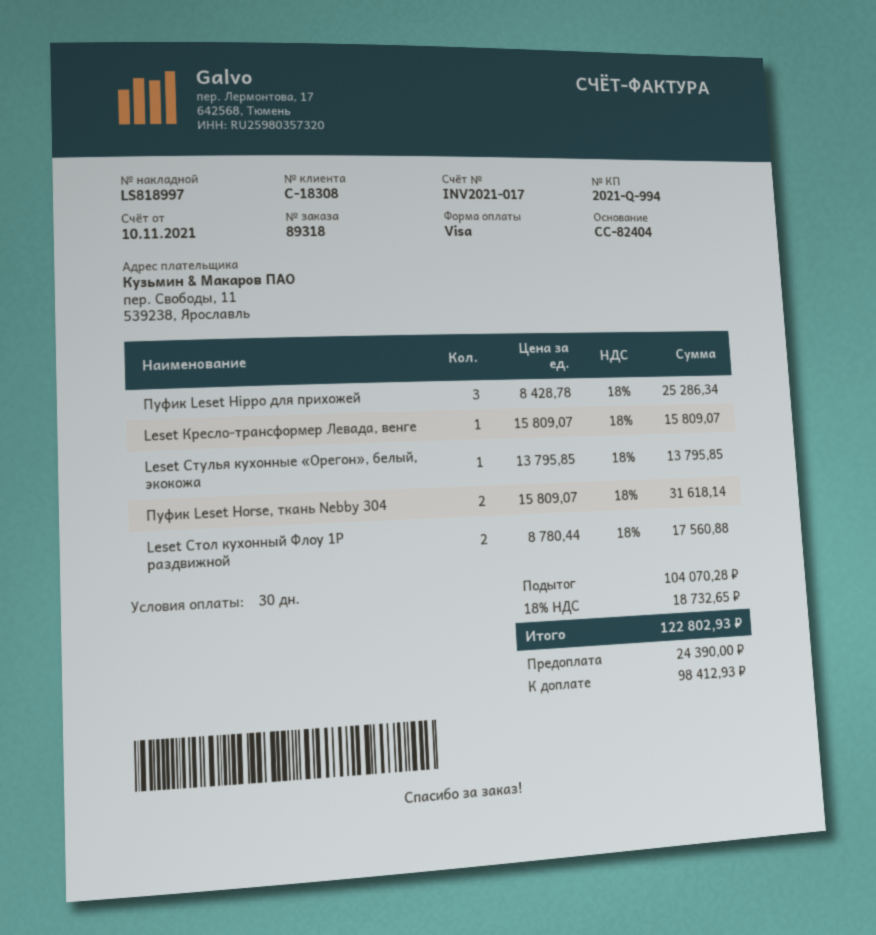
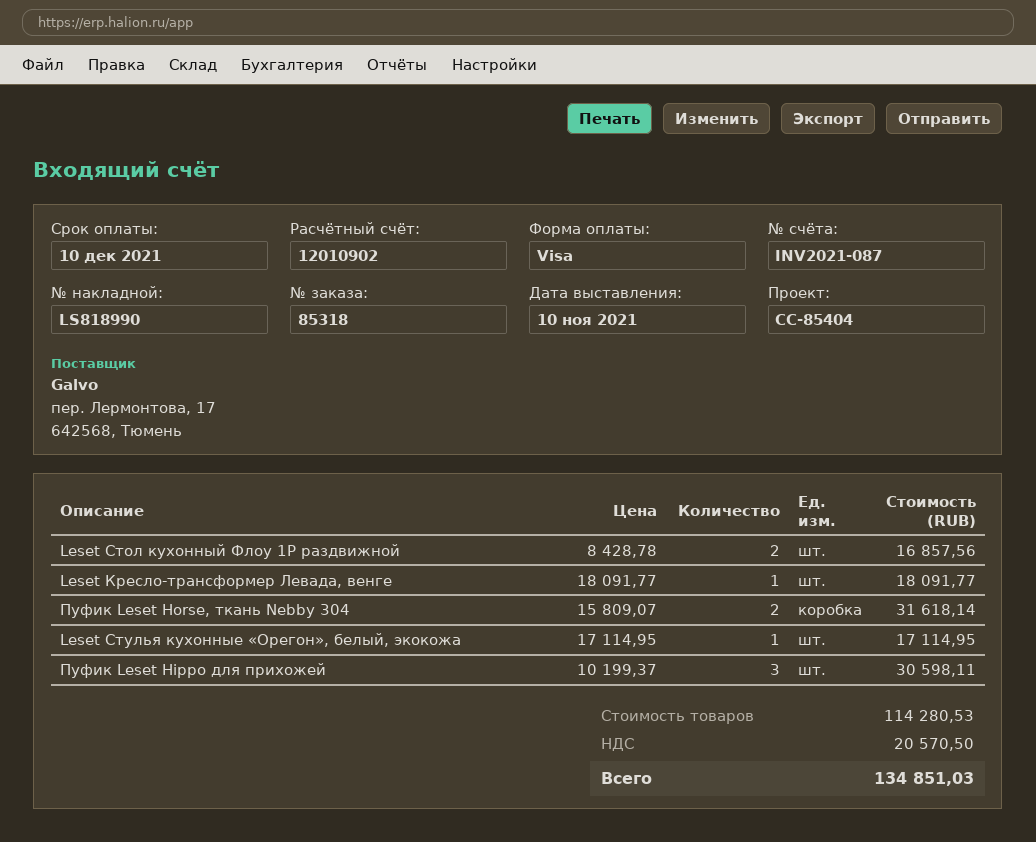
order number: 89318 -> 85318
delivery note number: LS818997 -> LS818990
invoice number: INV2021-017 -> INV2021-087
reference: CC-82404 -> CC-85404
Пуфик Leset Hippo для прихожей: 3 x 8428.78 = 25286.34 -> 3 x 10199.37 = 30598.11
Leset Кресло-трансформер Левада, венге: 1 x 15809.07 = 15809.07 -> 1 x 18091.77 = 18091.77
Leset Стулья кухонные «Орегон», белый, экокожа: 1 x 13795.85 = 13795.85 -> 1 x 17114.95 = 17114.95
Leset Стол кухонный Флоу 1Р раздвижной: 2 x 8780.44 = 17560.88 -> 2 x 8428.78 = 16857.56
subtotal: 104070.28 -> 114280.53
tax: 18732.65 -> 20570.50
total: 122802.93 -> 134851.03

